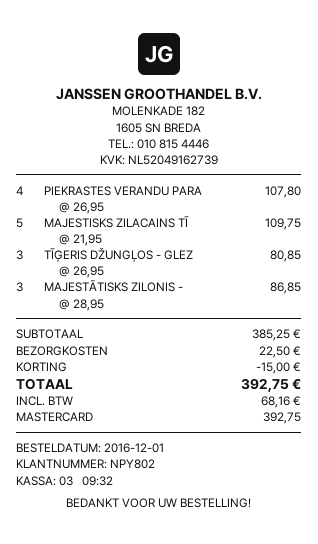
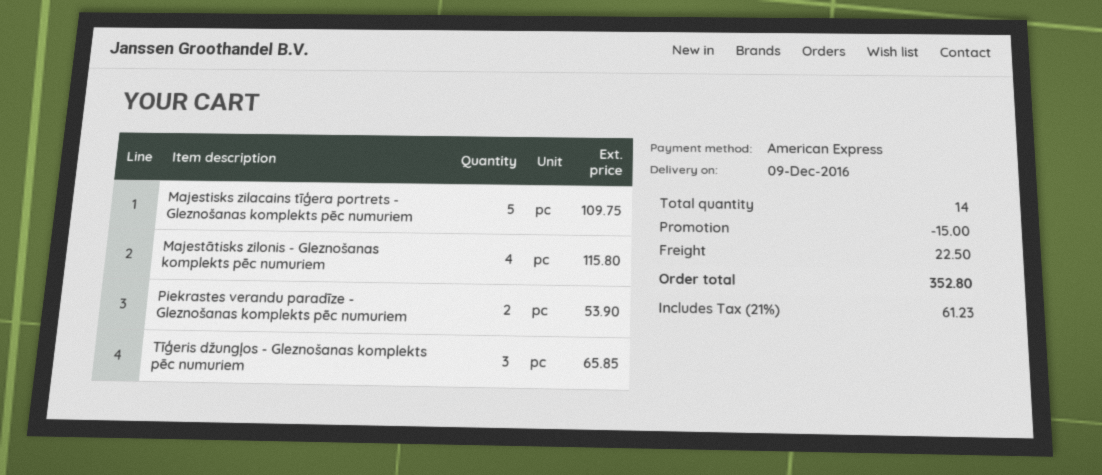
payment method: Mastercard -> American Express
PIEKRASTES VERANDU PARA: 4 for 107.80 -> 2 for 53.90
TĪĢERIS DŽUNGĻOS - GLEZ: 3 for 80.85 -> 3 for 65.85
MAJESTĀTISKS ZILONIS -: 3 for 86.85 -> 4 for 115.80
tax: 68.16 -> 61.23
total: 392.75 -> 352.80

